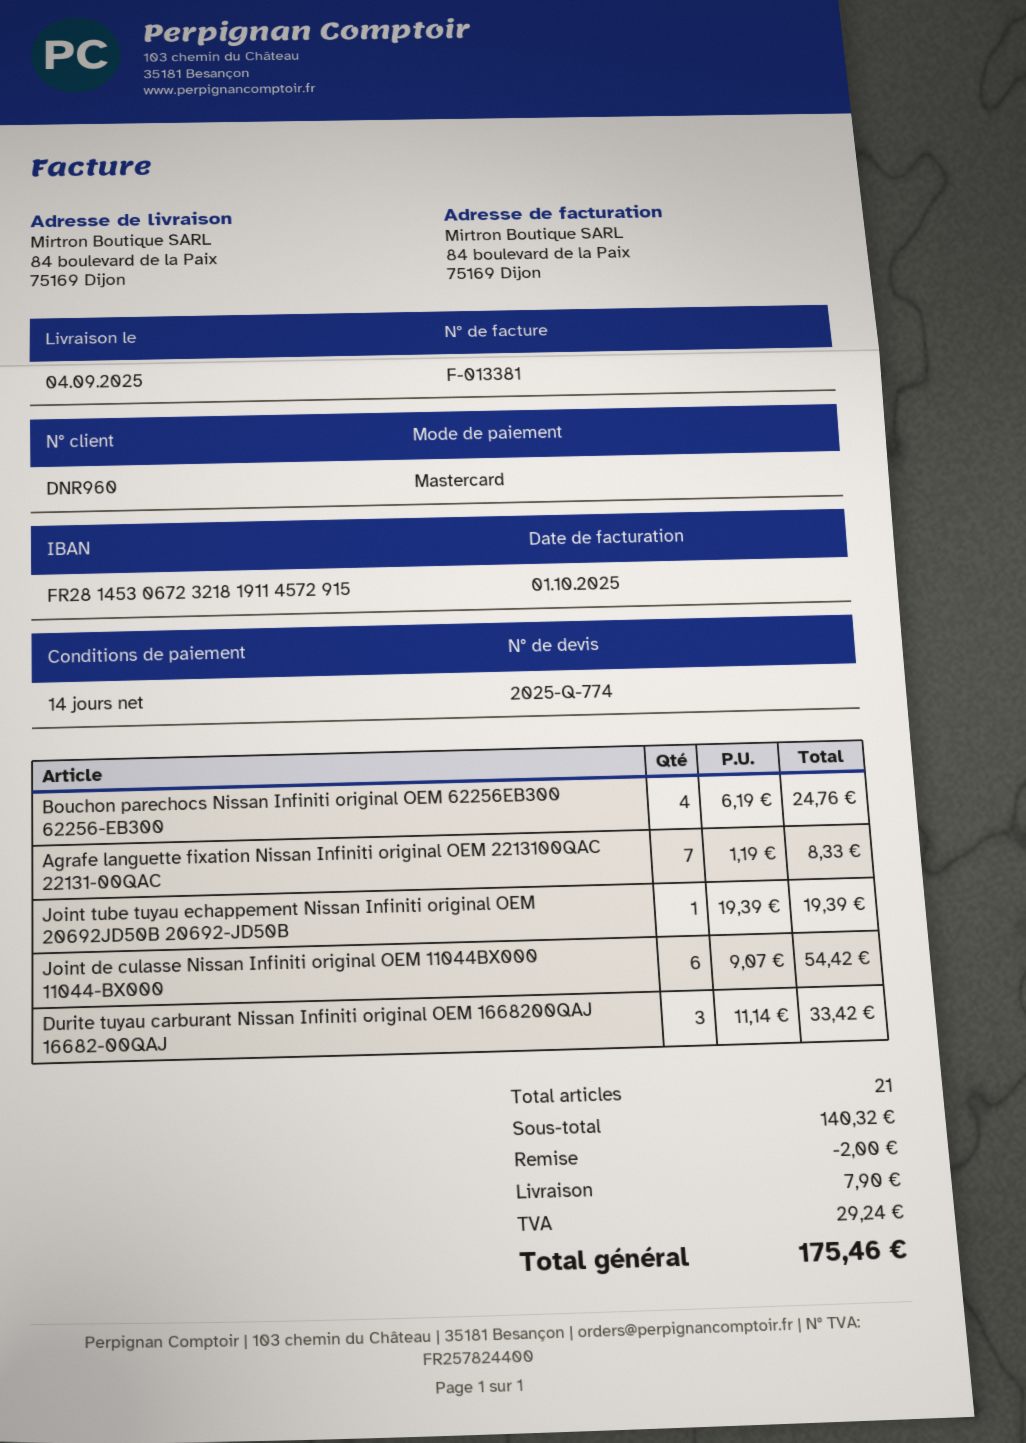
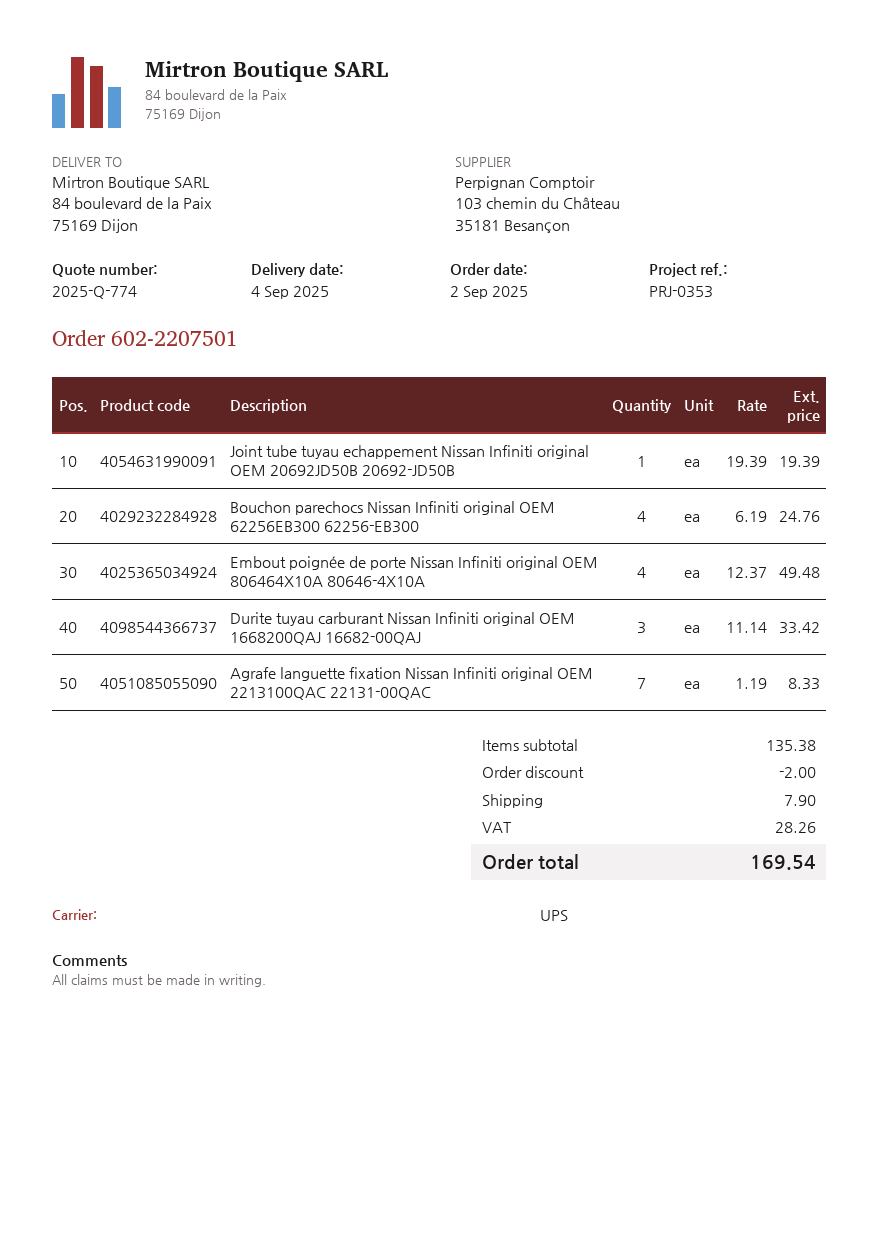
Joint de culasse Nissan Infiniti original OEM 11044BX000 11044-BX000: 6 x 9.07 = 54.42 -> none
Embout poignée de porte Nissan Infiniti original OEM 806464X10A 80646-4X10A: none -> 4 x 12.37 = 49.48
subtotal: 140.32 -> 135.38
tax: 29.24 -> 28.26
total: 175.46 -> 169.54

